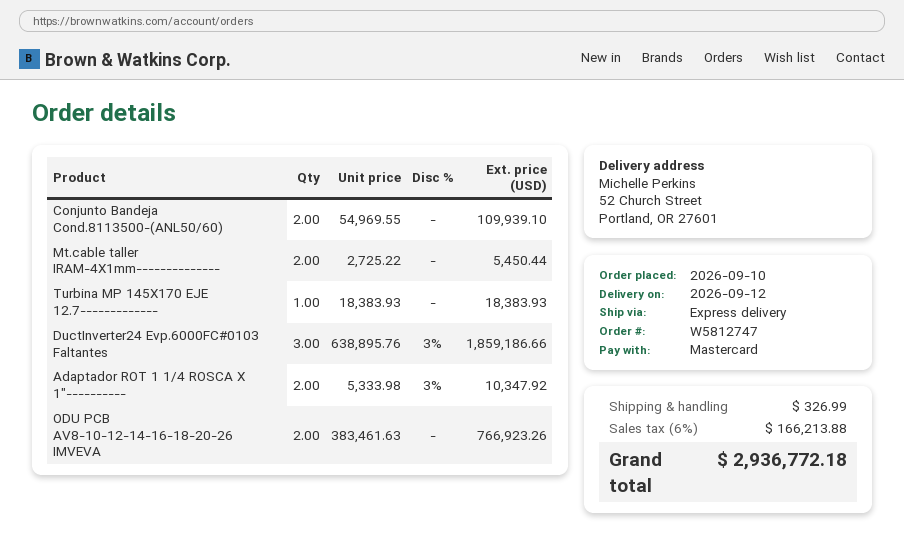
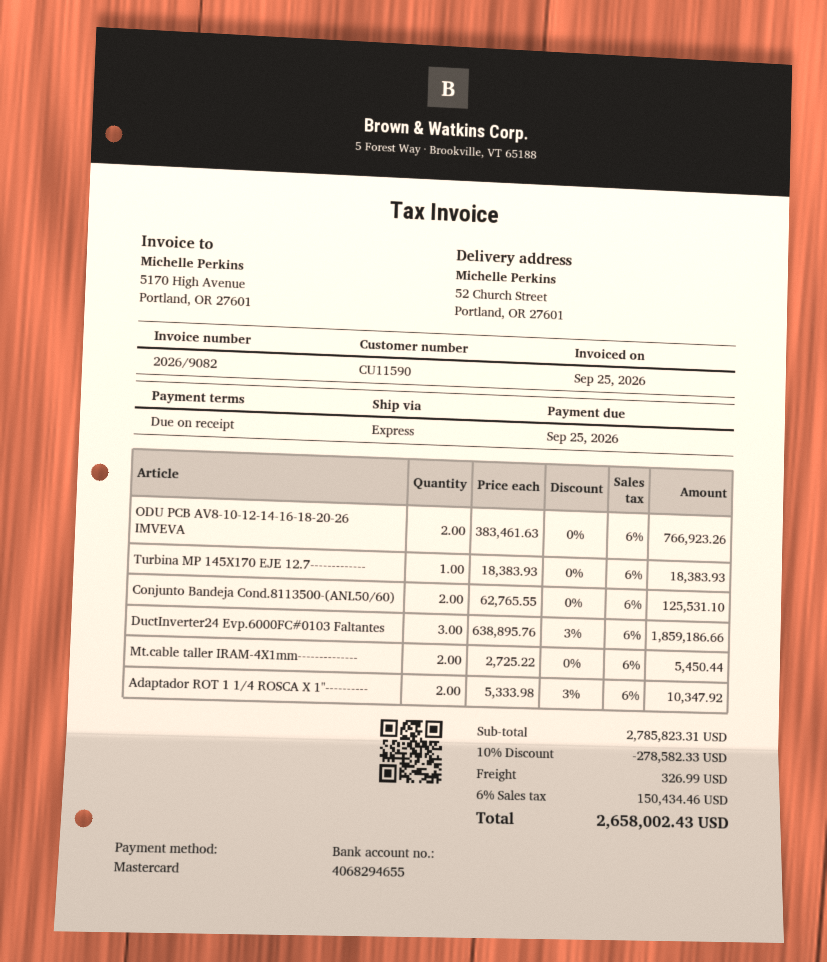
Conjunto Bandeja Cond.8113500-(ANL50/60): 2 x 54969.55 = 109939.10 -> 2 x 62765.55 = 125531.10
discount: none -> 10% = 278582.33
tax: 6% = 166213.88 -> 6% = 150434.46
total: 2936772.18 -> 2658002.43

